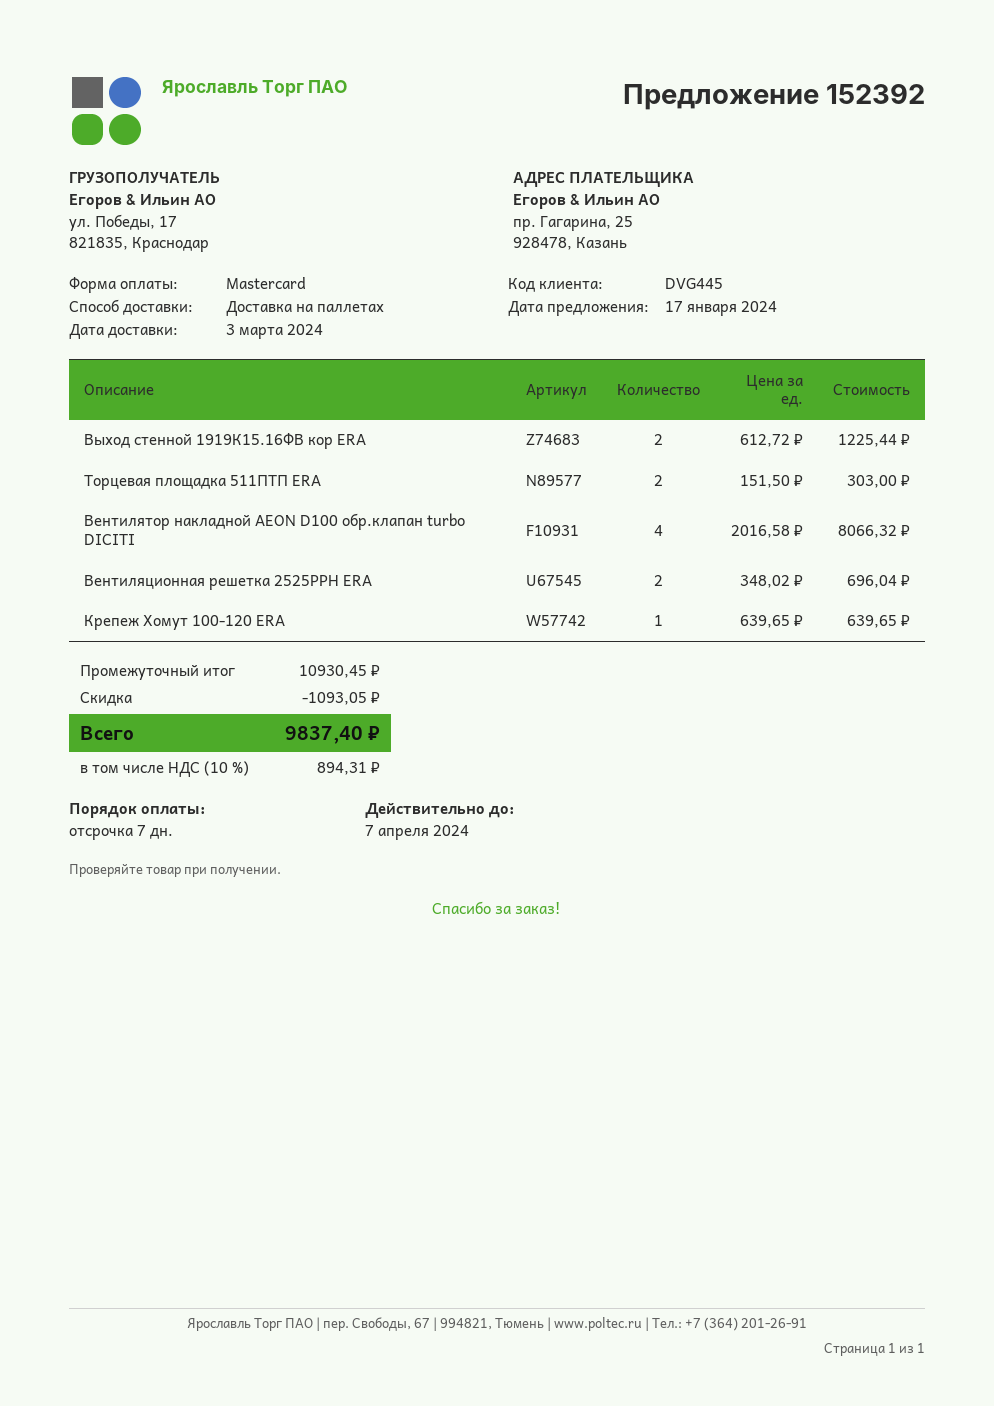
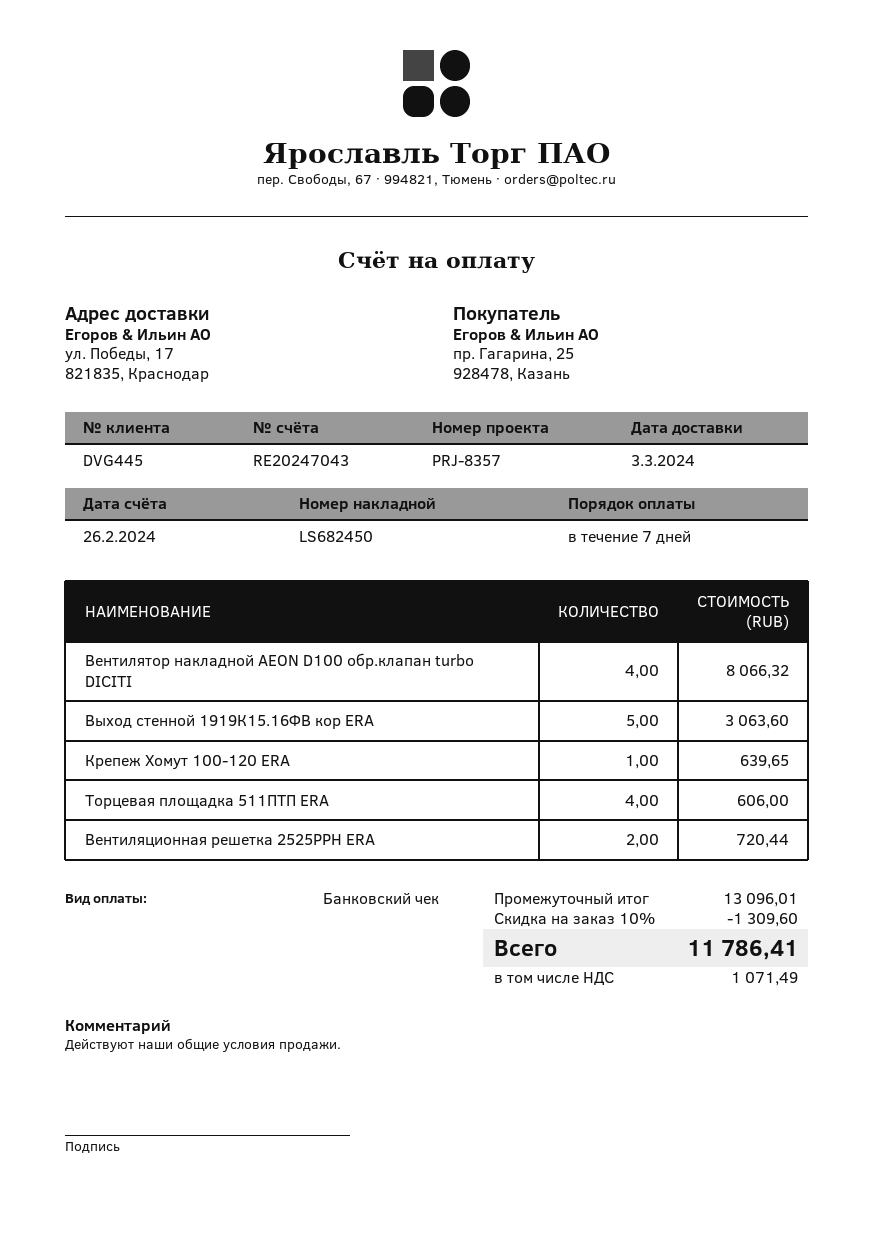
payment method: Mastercard -> cheque
Выход стенной 1919К15.16ФВ кор ERA: 2 for 1225.44 -> 5 for 3063.60
Торцевая площадка 511ПТП ERA: 2 for 303.00 -> 4 for 606.00
Вентиляционная решетка 2525РРН ERA: 2 for 696.04 -> 2 for 720.44
subtotal: 10930.45 -> 13096.01
discount: 1093.05 -> 1309.60
tax: 894.31 -> 1071.49
total: 9837.40 -> 11786.41

